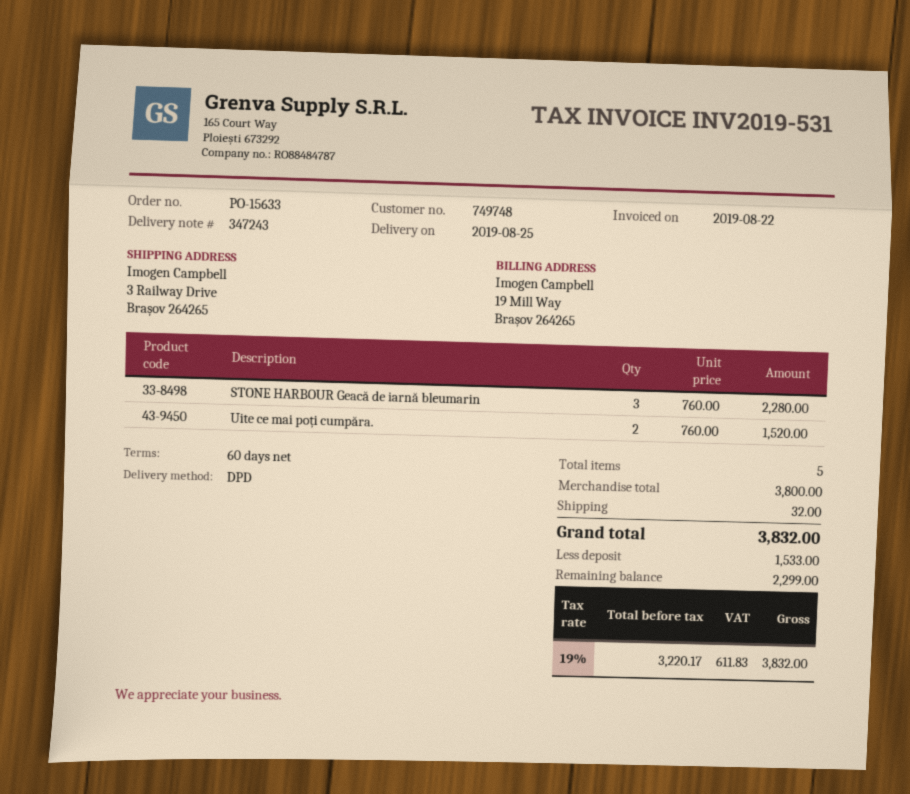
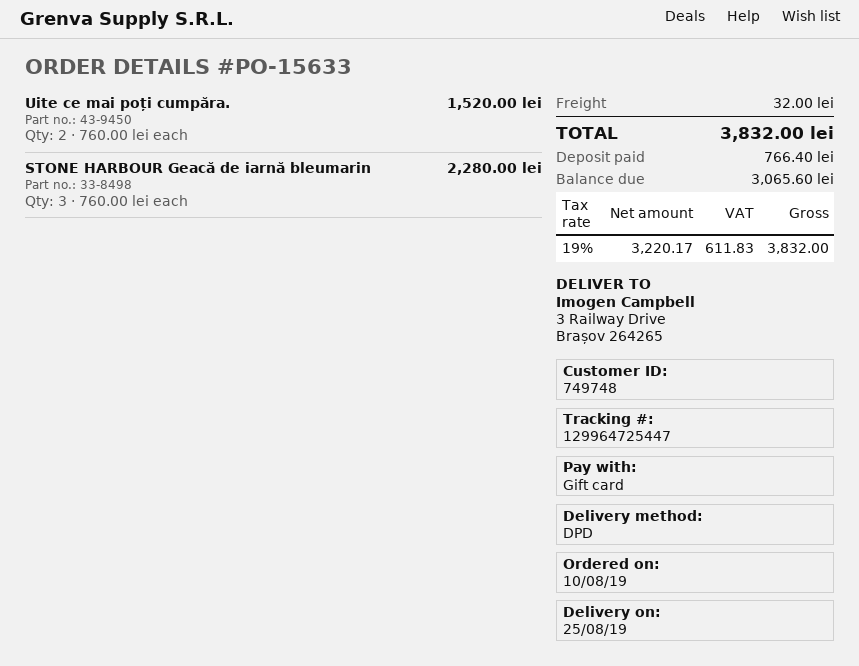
deposit: 1533.00 -> 766.40
balance: 2299.00 -> 3065.60

